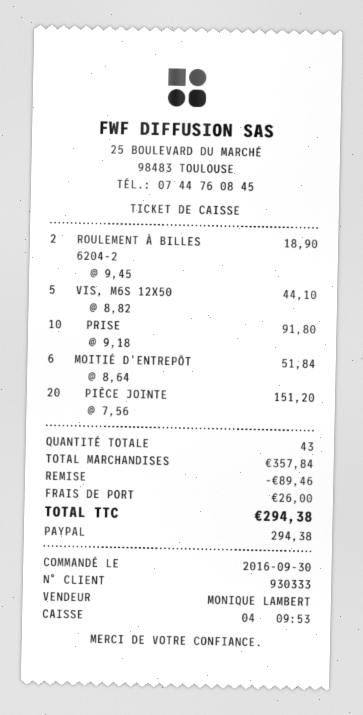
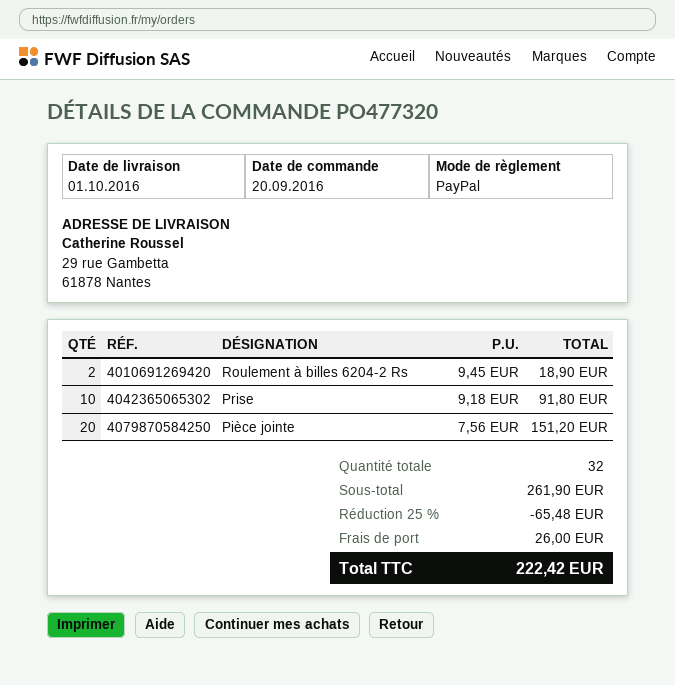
order date: 2016-09-30 -> 2016-09-20
VIS, M6S 12X50: 5 x 8.82 = 44.10 -> none
MOITIÉ D'ENTREPÔT: 6 x 8.64 = 51.84 -> none
total quantity: 43 -> 32
subtotal: 357.84 -> 261.90
discount: 89.46 -> 65.48
total: 294.38 -> 222.42

